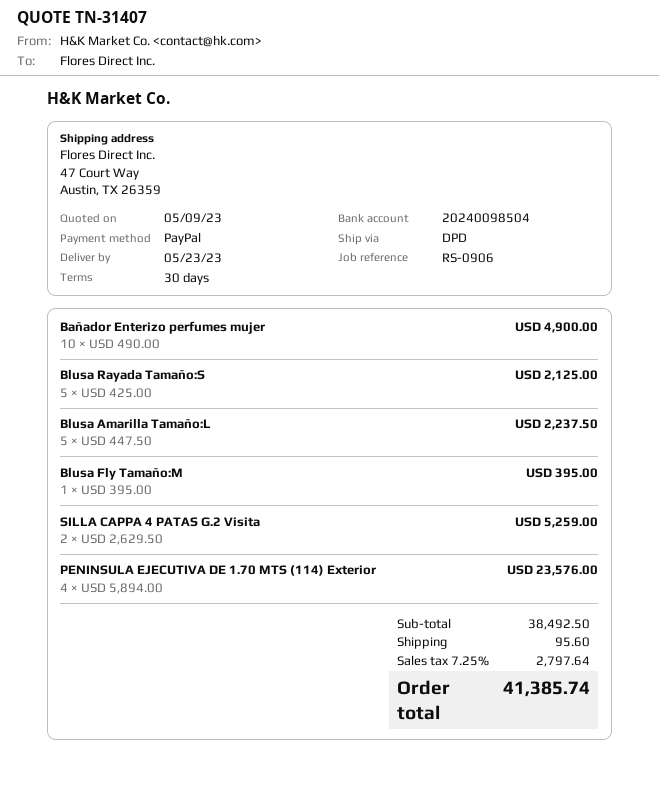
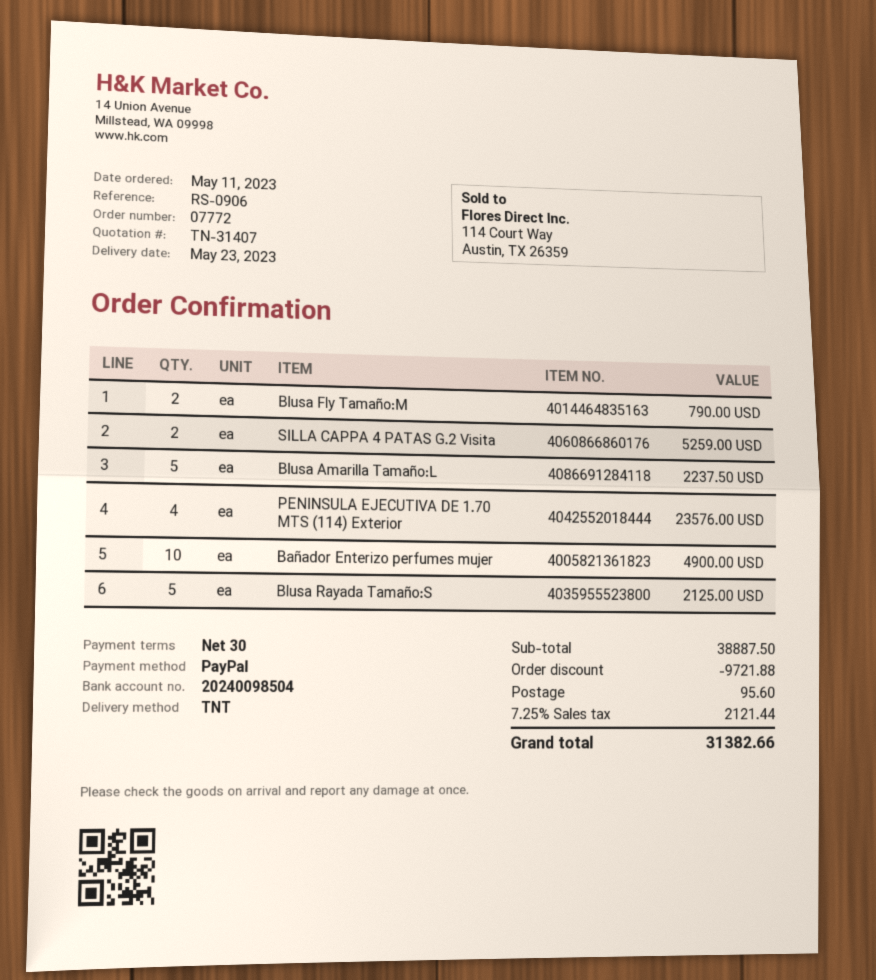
shipping method: DPD -> TNT
Blusa Fly Tamaño:M: 1 for 395.00 -> 2 for 790.00
subtotal: 38492.50 -> 38887.50
discount: none -> 9721.88
tax: 7.25% = 2797.64 -> 7.25% = 2121.44
total: 41385.74 -> 31382.66

